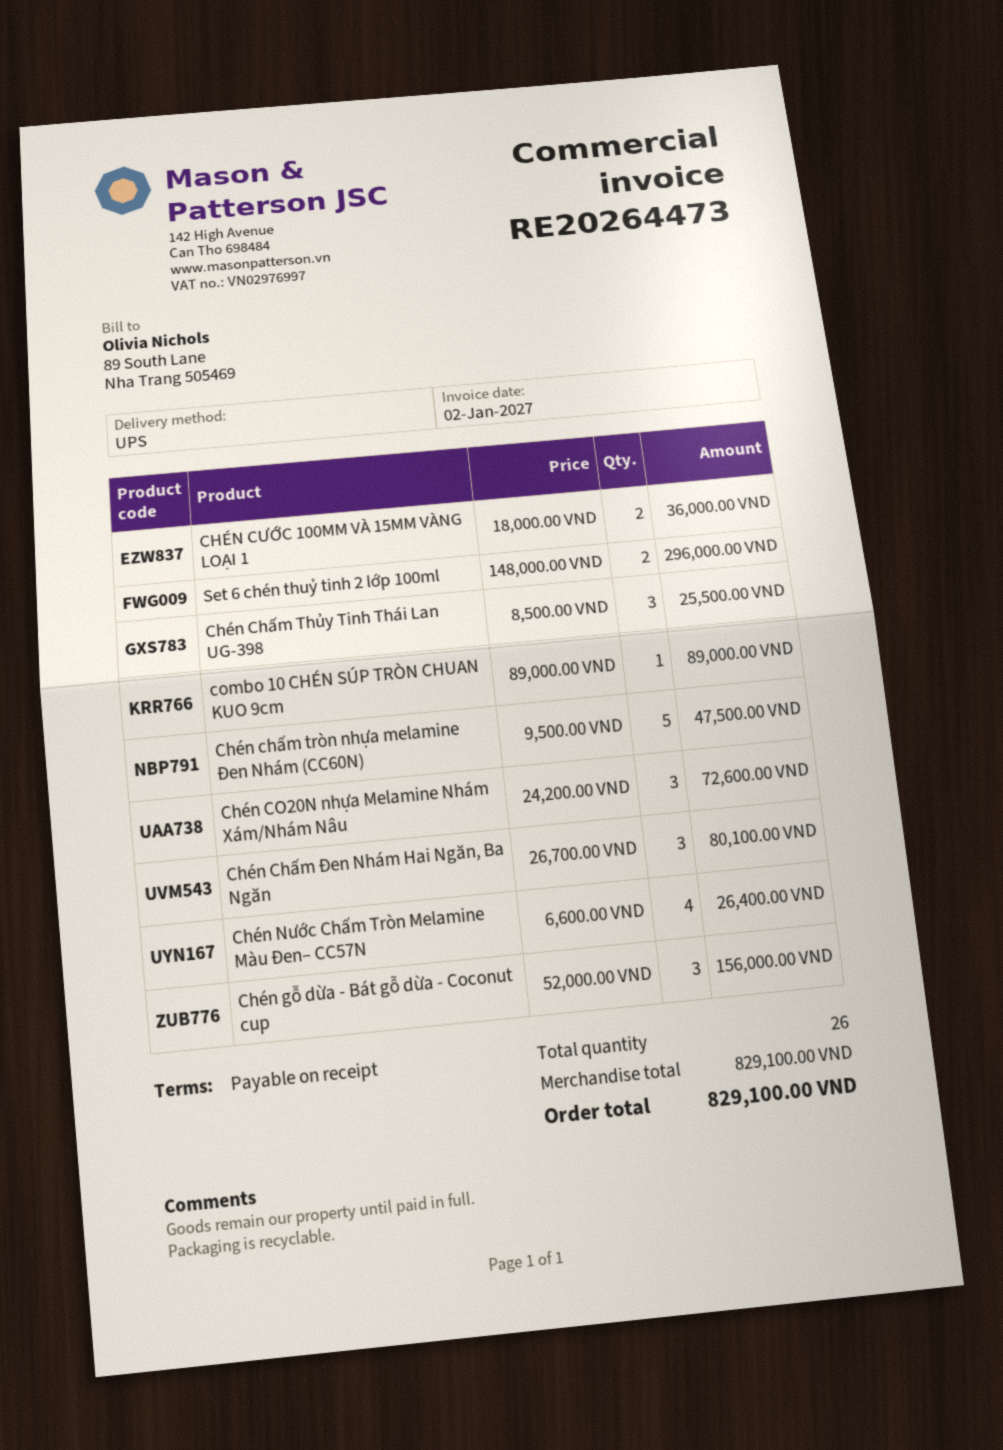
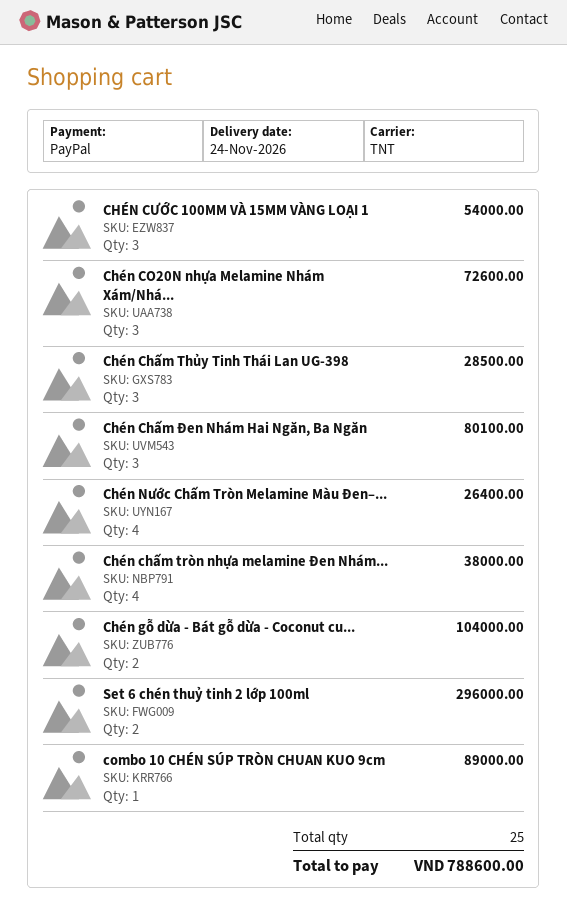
shipping method: UPS -> TNT
CHÉN CƯỚC 100MM VÀ 15MM VÀNG LOẠI 1: 2 for 36000.00 -> 3 for 54000.00
Chén Chấm Thủy Tinh Thái Lan UG-398: 3 for 25500.00 -> 3 for 28500.00
Chén chấm tròn nhựa melamine Đen Nhám (CC60N): 5 for 47500.00 -> 4 for 38000.00
Chén gỗ dừa - Bát gỗ dừa - Coconut cup: 3 for 156000.00 -> 2 for 104000.00
total quantity: 26 -> 25
total: 829100.00 -> 788600.00

